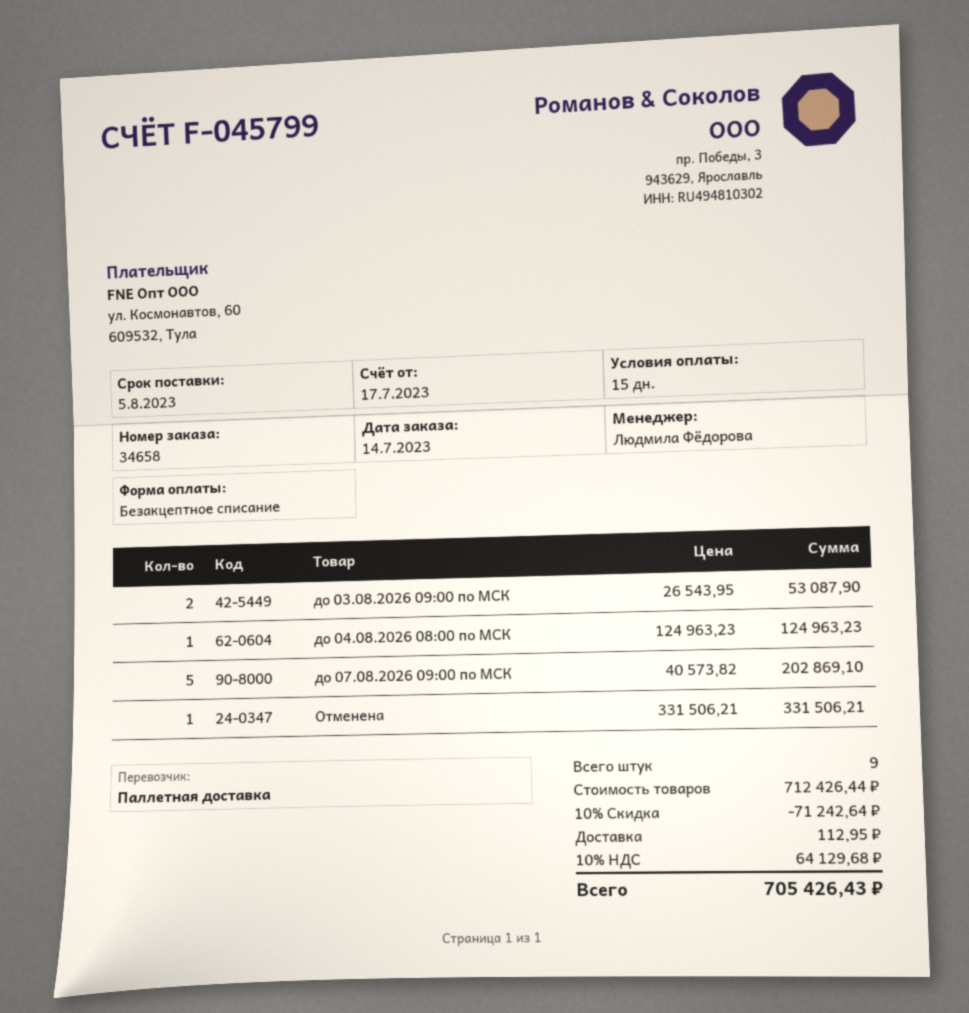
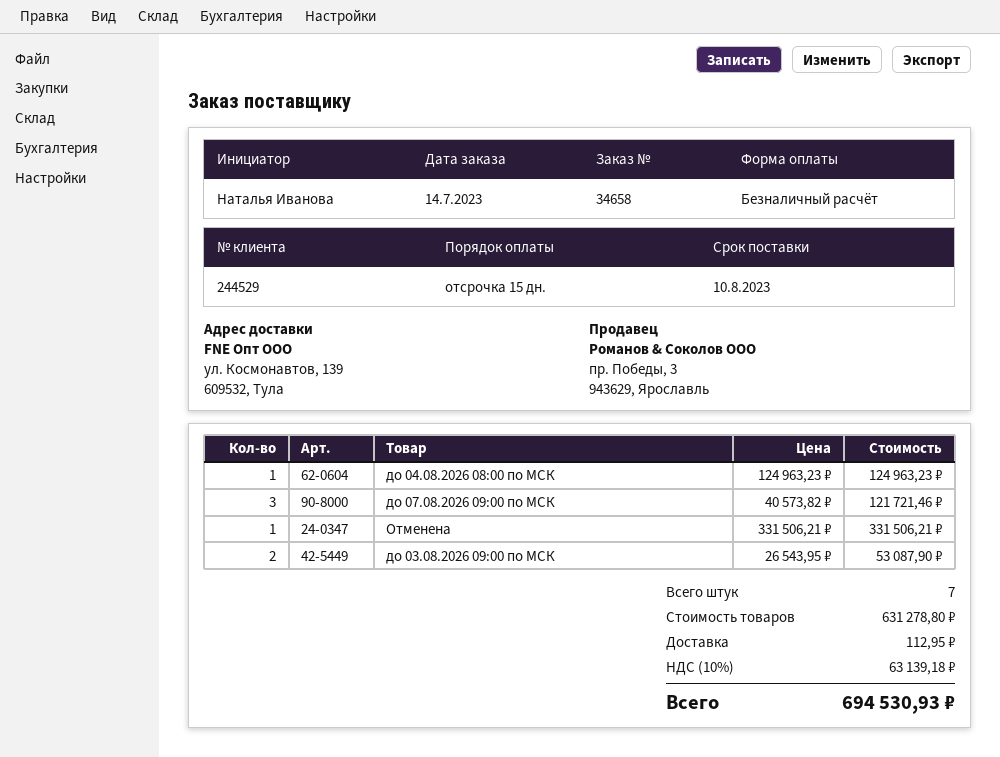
delivery date: 2023-08-05 -> 2023-08-10
payment method: direct debit -> bank transfer
до 07.08.2026 09:00 по МСК: 5 x 40573.82 = 202869.10 -> 3 x 40573.82 = 121721.46
total quantity: 9 -> 7
subtotal: 712426.44 -> 631278.80
discount: 10% = 71242.64 -> none
tax: 10% = 64129.68 -> 10% = 63139.18
total: 705426.43 -> 694530.93

